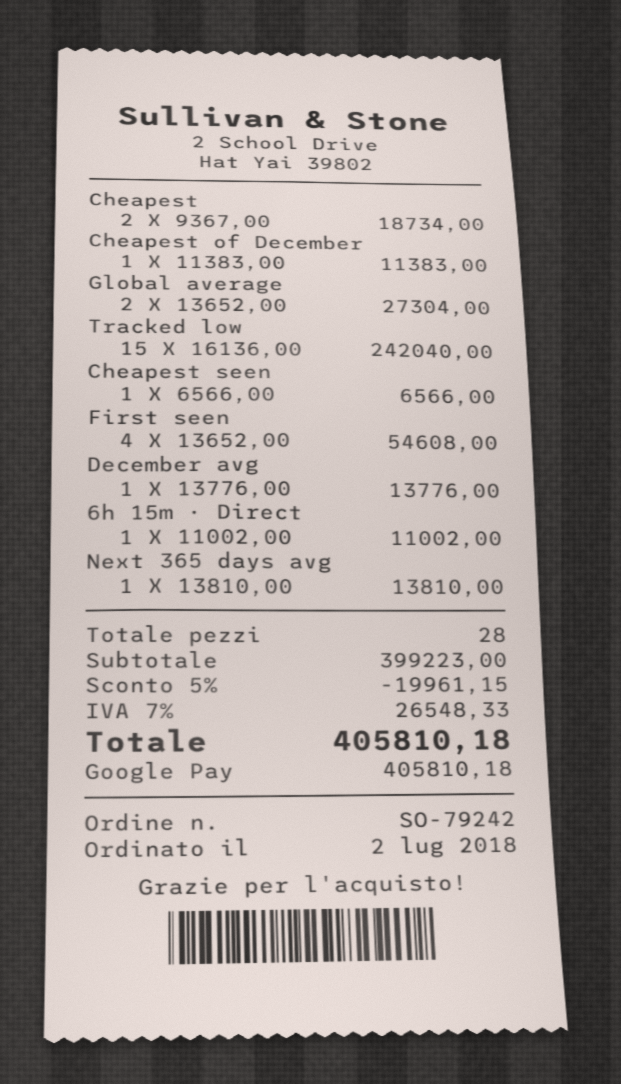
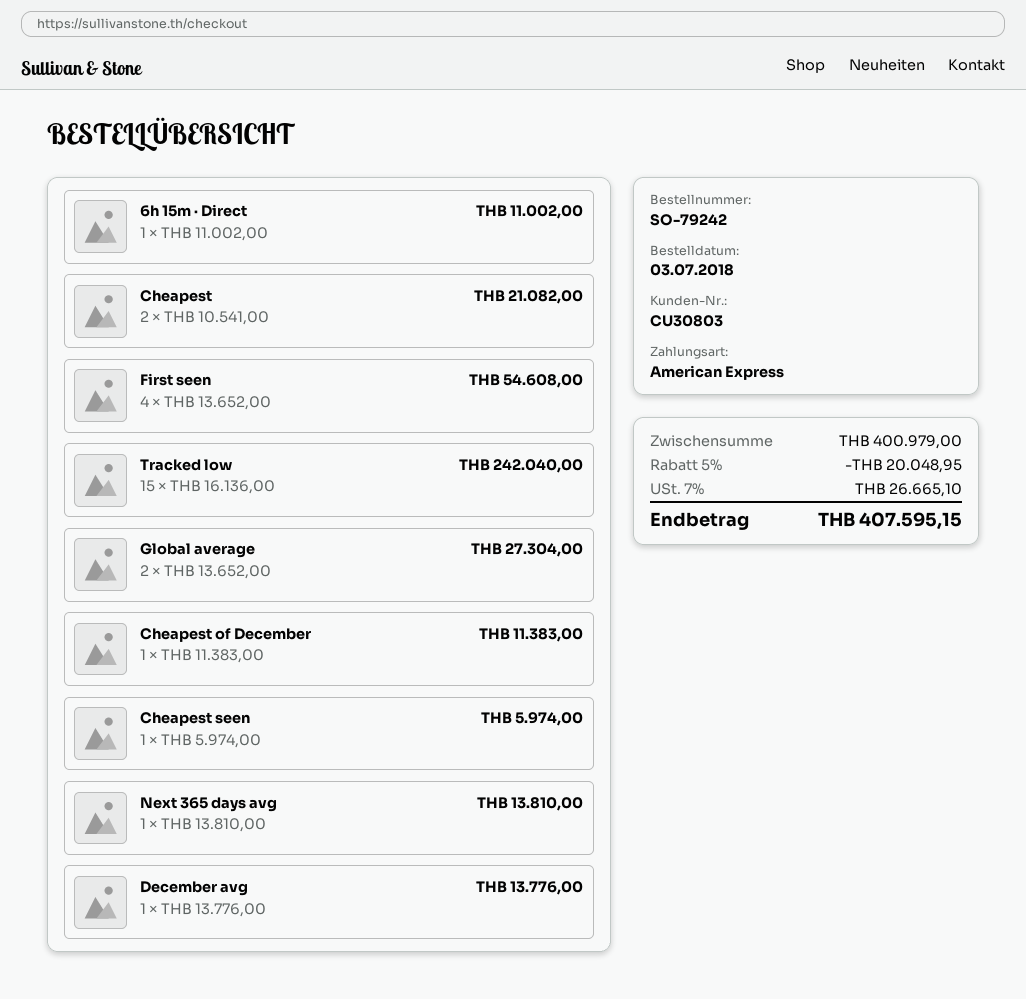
order date: 2018-07-02 -> 2018-07-03
payment method: Google Pay -> American Express
Cheapest: 2 x 9367.00 = 18734.00 -> 2 x 10541.00 = 21082.00
Cheapest seen: 1 x 6566.00 = 6566.00 -> 1 x 5974.00 = 5974.00
subtotal: 399223.00 -> 400979.00
discount: 5% = 19961.15 -> 5% = 20048.95
tax: 7% = 26548.33 -> 7% = 26665.10
total: 405810.18 -> 407595.15

